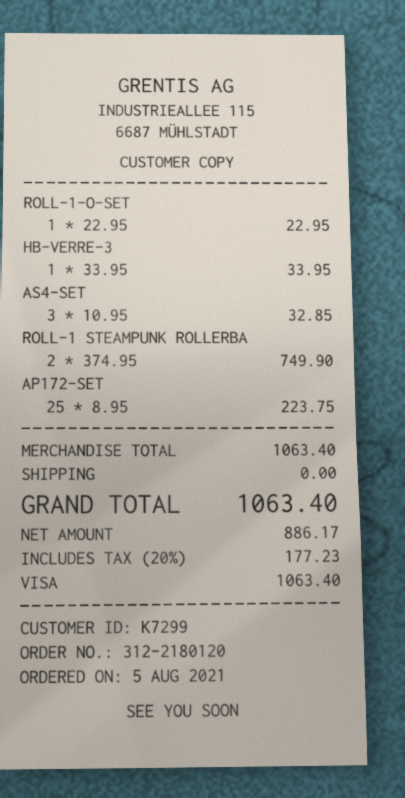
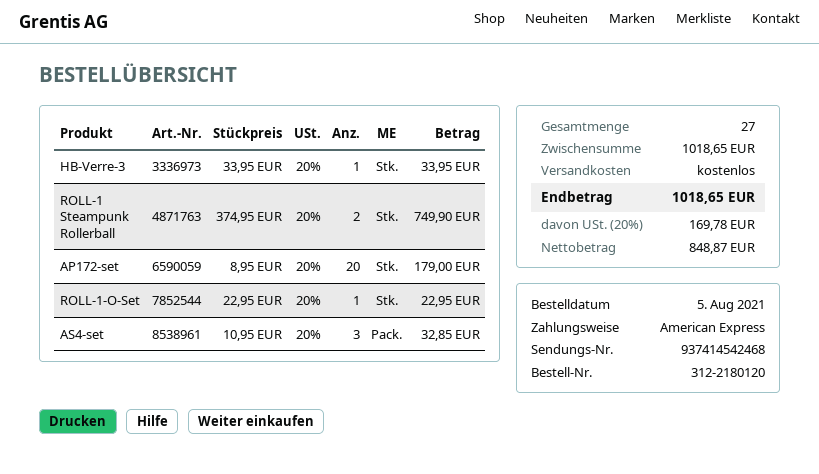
payment method: Visa -> American Express
AP172-SET: 25 x 8.95 = 223.75 -> 20 x 8.95 = 179.00
subtotal: 1063.40 -> 1018.65
net: 886.17 -> 848.87
tax: 20% = 177.23 -> 20% = 169.78
total: 1063.40 -> 1018.65

